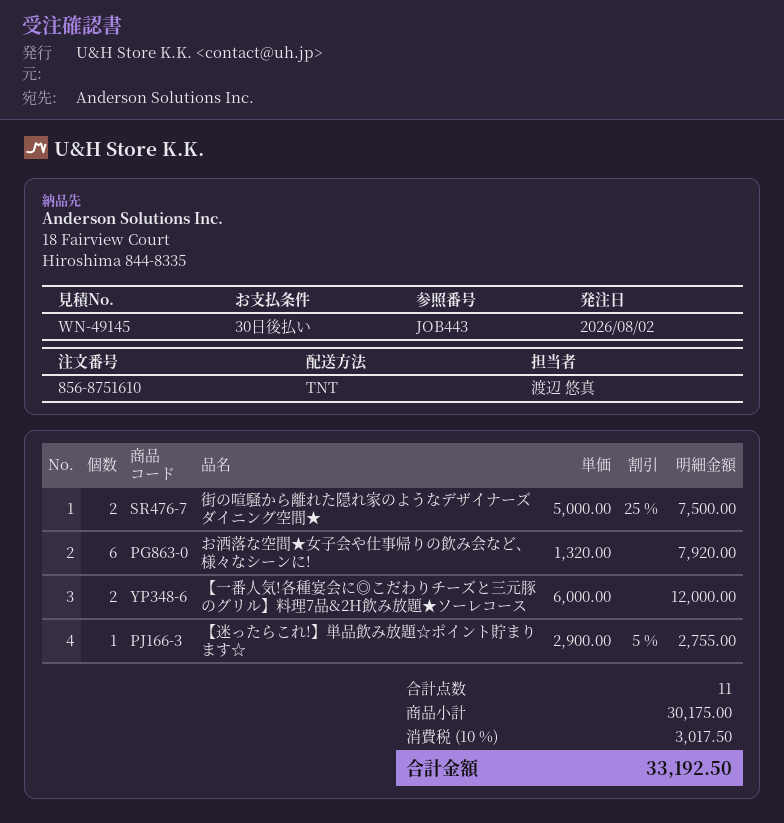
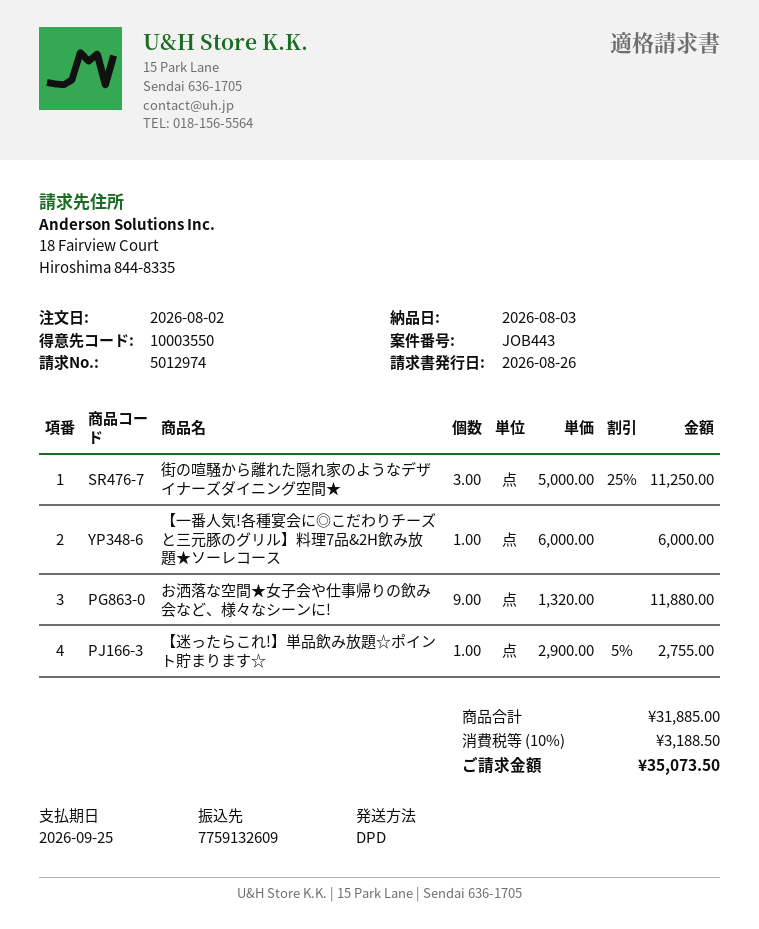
shipping method: TNT -> DPD
街の喧騒から離れた隠れ家のようなデザイナーズダイニング空間★: 2 x 5000.00 - 25% = 7500.00 -> 3 x 5000.00 - 25% = 11250.00
お洒落な空間★女子会や仕事帰りの飲み会など、様々なシーンに!: 6 x 1320.00 = 7920.00 -> 9 x 1320.00 = 11880.00
【一番人気!各種宴会に◎こだわりチーズと三元豚のグリル】料理7品&2H飲み放題★ソーレコース: 2 x 6000.00 = 12000.00 -> 1 x 6000.00 = 6000.00
subtotal: 30175.00 -> 31885.00
tax: 10% = 3017.50 -> 10% = 3188.50
total: 33192.50 -> 35073.50

